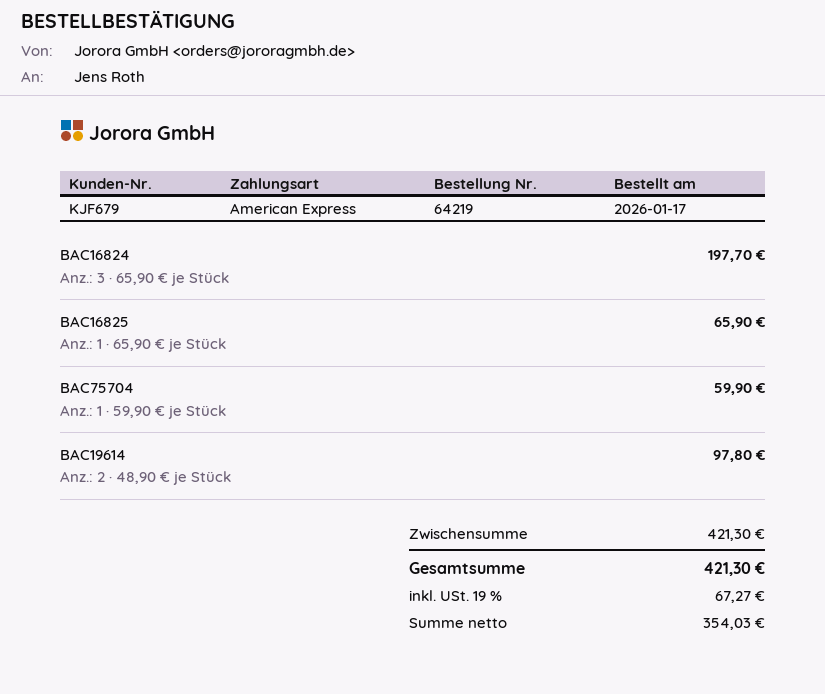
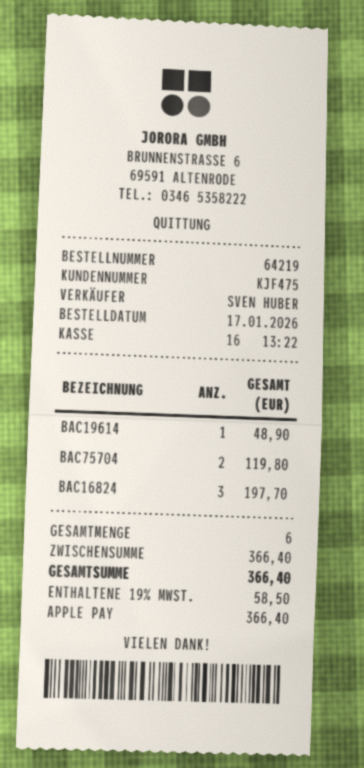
customer number: KJF679 -> KJF475
payment method: American Express -> Apple Pay
BAC16825: 1 for 65.90 -> none
BAC75704: 1 for 59.90 -> 2 for 119.80
BAC19614: 2 for 97.80 -> 1 for 48.90
subtotal: 421.30 -> 366.40
tax: 19% = 67.27 -> 19% = 58.50
total: 421.30 -> 366.40

